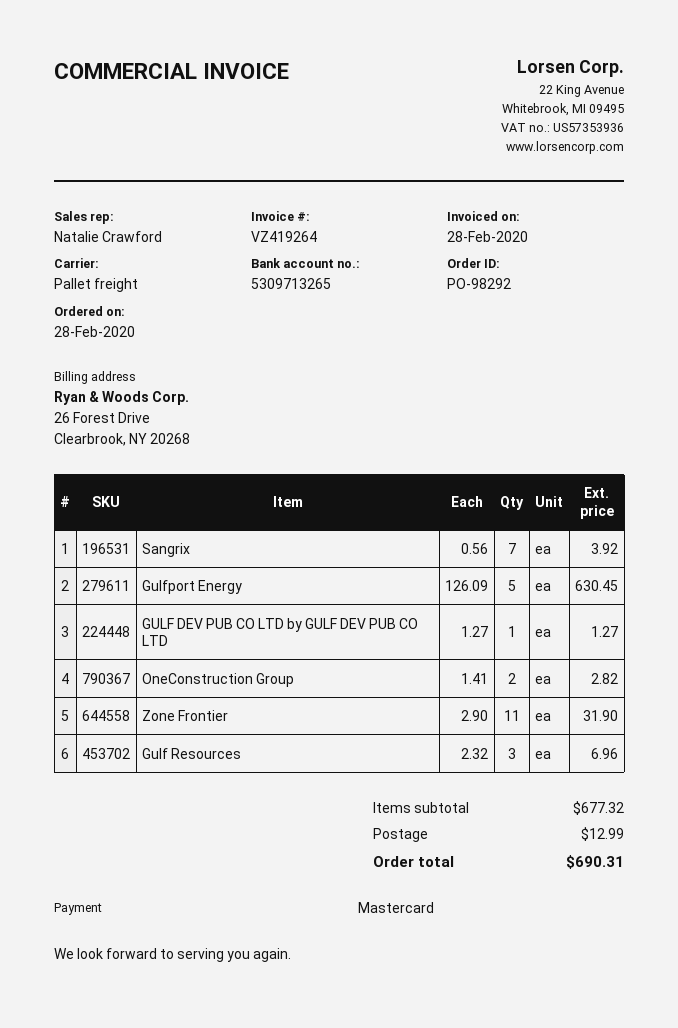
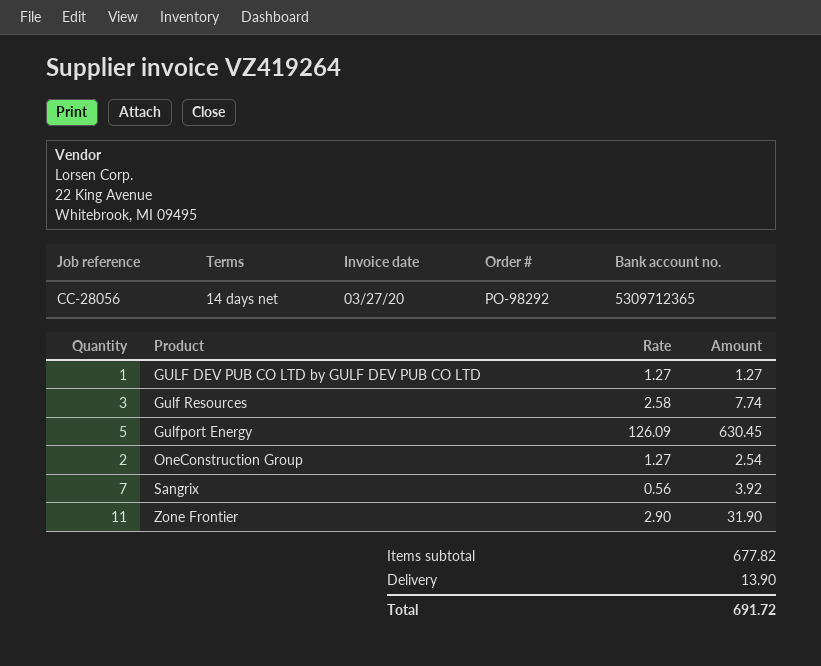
invoice date: 2020-02-28 -> 2020-03-27
bank account: 5309713265 -> 5309712365
OneConstruction Group: 2 x 1.41 = 2.82 -> 2 x 1.27 = 2.54
Gulf Resources: 3 x 2.32 = 6.96 -> 3 x 2.58 = 7.74
subtotal: 677.32 -> 677.82
shipping: 12.99 -> 13.90
total: 690.31 -> 691.72

